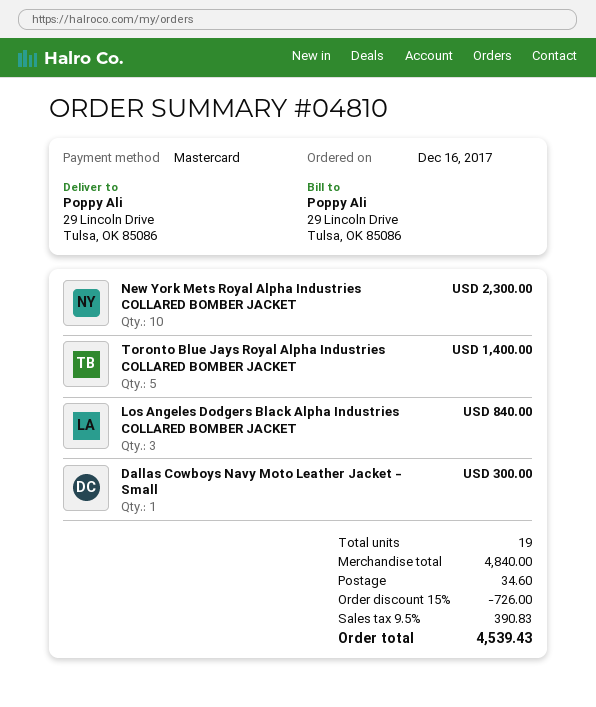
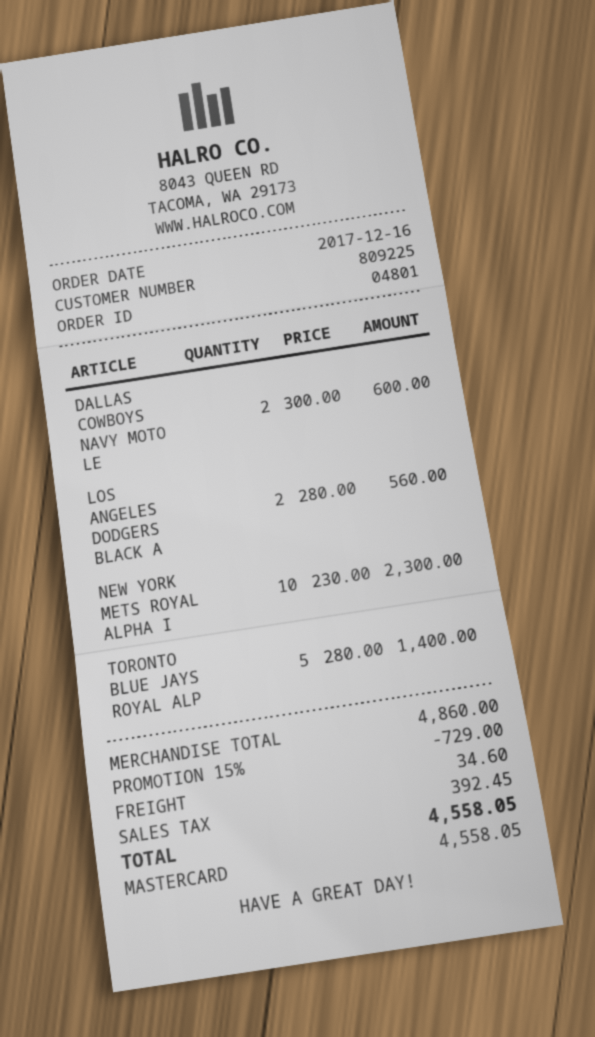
order number: 04810 -> 04801
Los Angeles Dodgers Black Alpha Industries COLLARED BOMBER JACKET: 3 for 840.00 -> 2 for 560.00
Dallas Cowboys Navy Moto Leather Jacket - Small: 1 for 300.00 -> 2 for 600.00
subtotal: 4840.00 -> 4860.00
discount: 15% = 726.00 -> 15% = 729.00
tax: 390.83 -> 392.45
total: 4539.43 -> 4558.05

